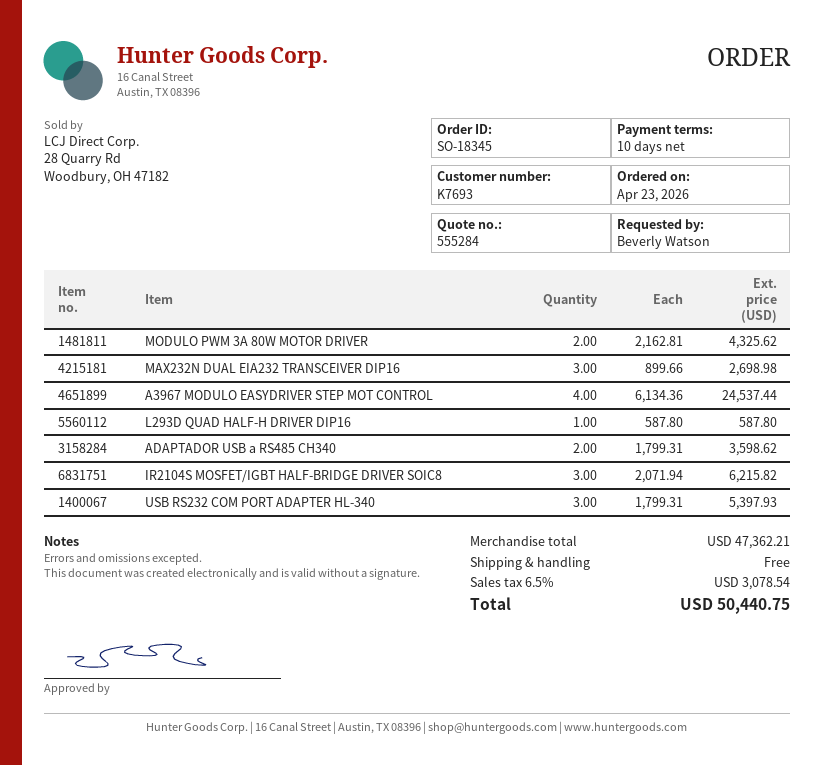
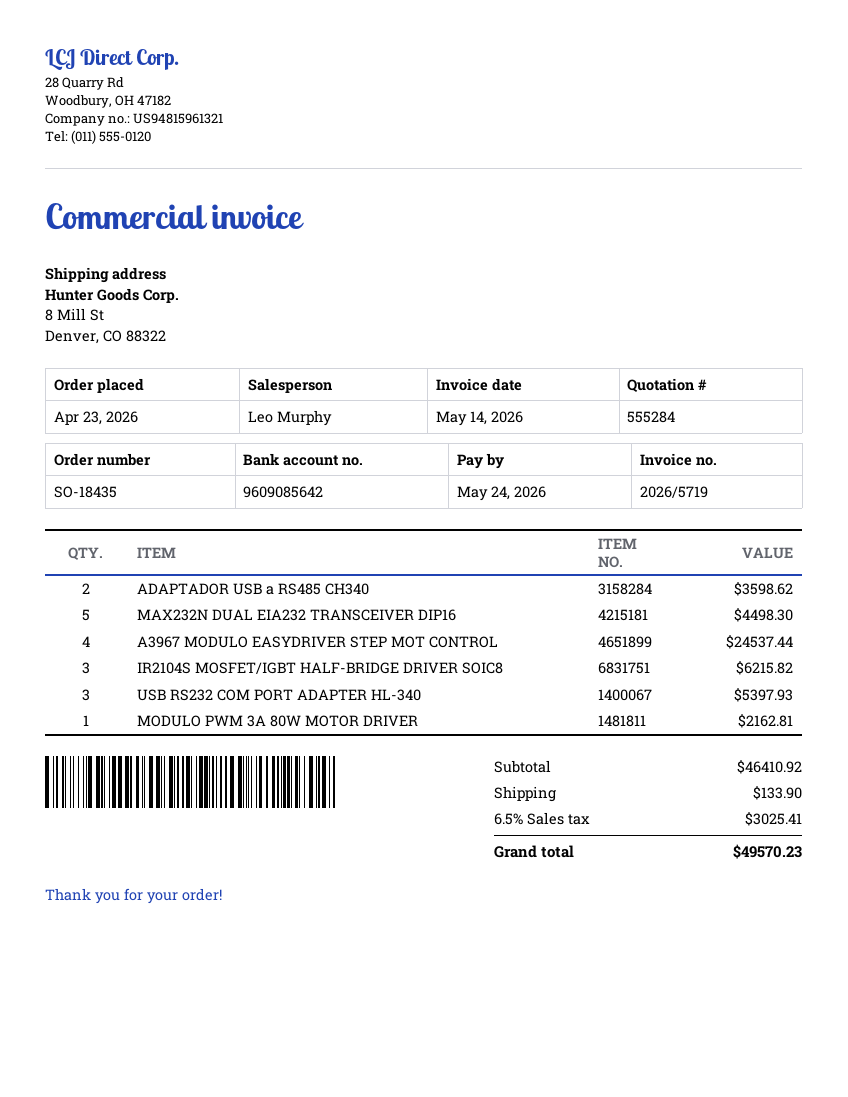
order number: SO-18345 -> SO-18435
MODULO PWM 3A 80W MOTOR DRIVER: 2 for 4325.62 -> 1 for 2162.81
MAX232N DUAL EIA232 TRANSCEIVER DIP16: 3 for 2698.98 -> 5 for 4498.30
L293D QUAD HALF-H DRIVER DIP16: 1 for 587.80 -> none
subtotal: 47362.21 -> 46410.92
shipping: 0.00 -> 133.90
tax: 6.5% = 3078.54 -> 6.5% = 3025.41
total: 50440.75 -> 49570.23

